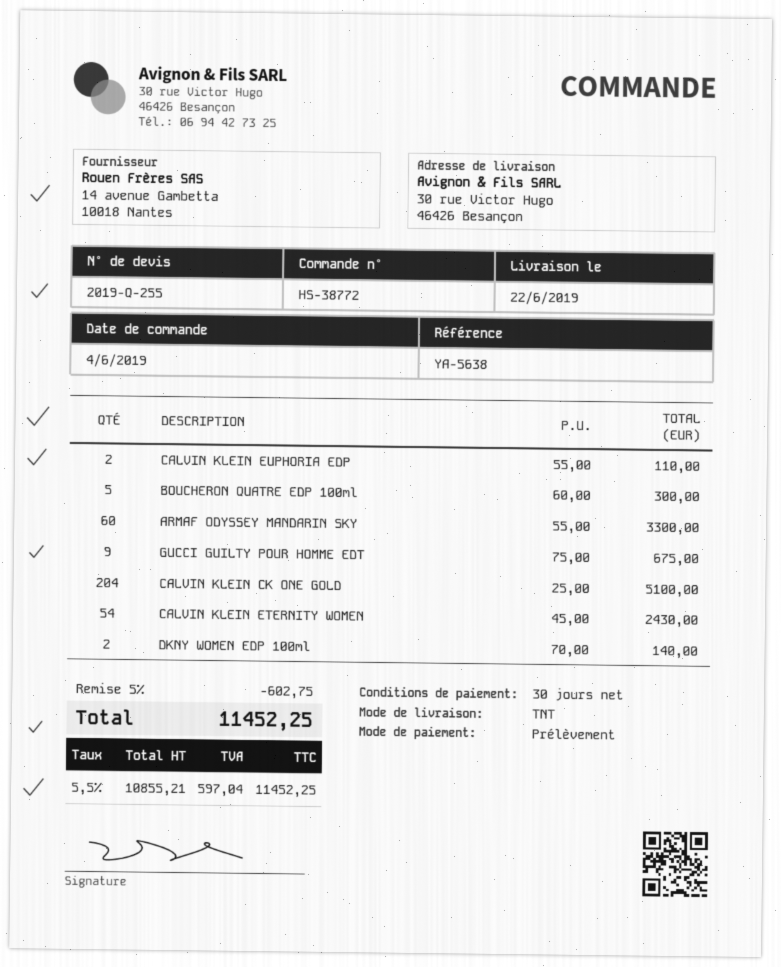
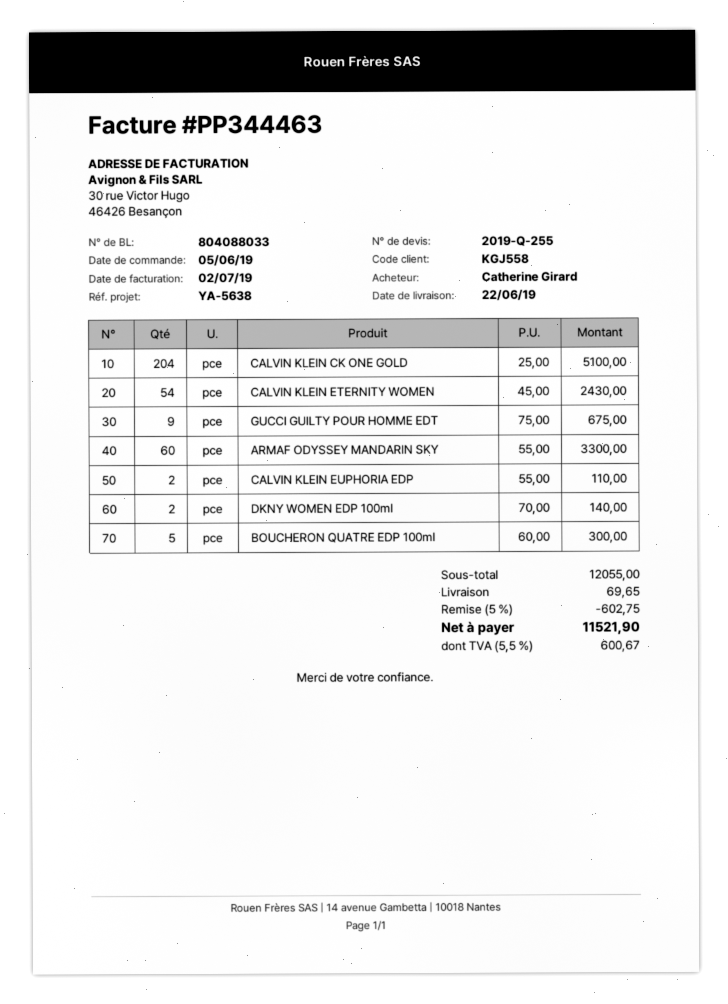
order date: 2019-06-04 -> 2019-06-05
shipping: none -> 69.65
tax: 5.5% = 597.04 -> 5.5% = 600.67
total: 11452.25 -> 11521.90

